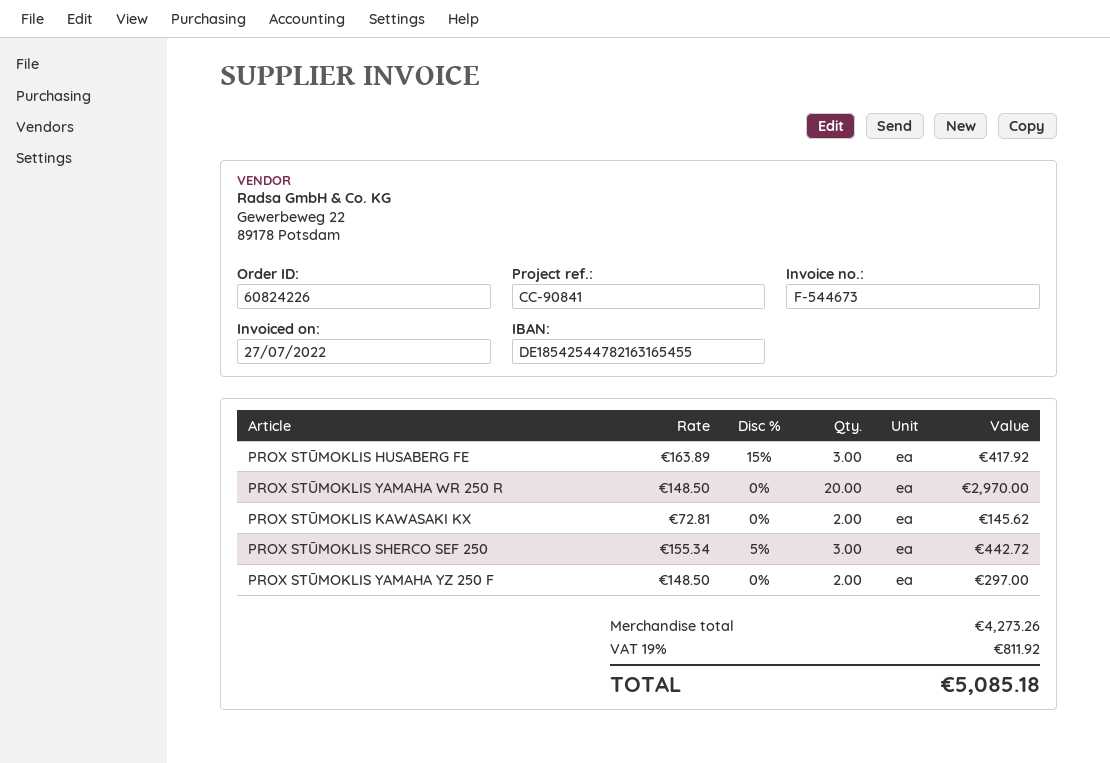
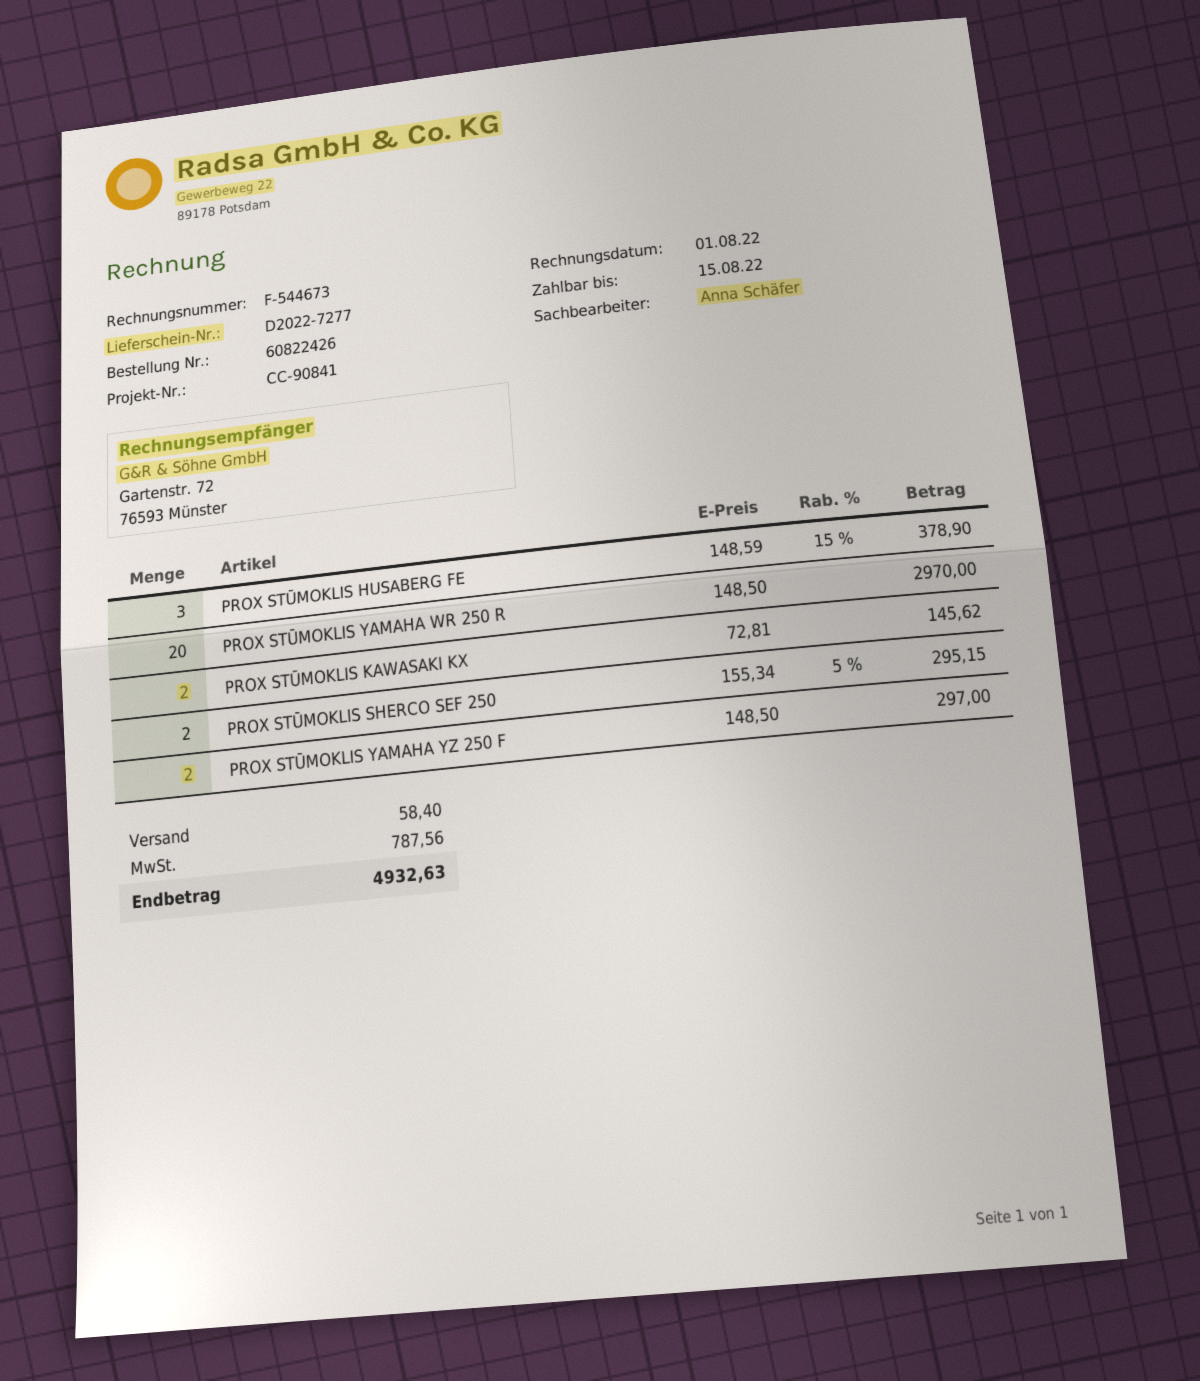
order number: 60824226 -> 60822426
invoice date: 2022-07-27 -> 2022-08-01
PROX STŪMOKLIS HUSABERG FE: 3 x 163.89 - 15% = 417.92 -> 3 x 148.59 - 15% = 378.90
PROX STŪMOKLIS SHERCO SEF 250: 3 x 155.34 - 5% = 442.72 -> 2 x 155.34 - 5% = 295.15
shipping: none -> 58.40
tax: 811.92 -> 787.56
total: 5085.18 -> 4932.63

